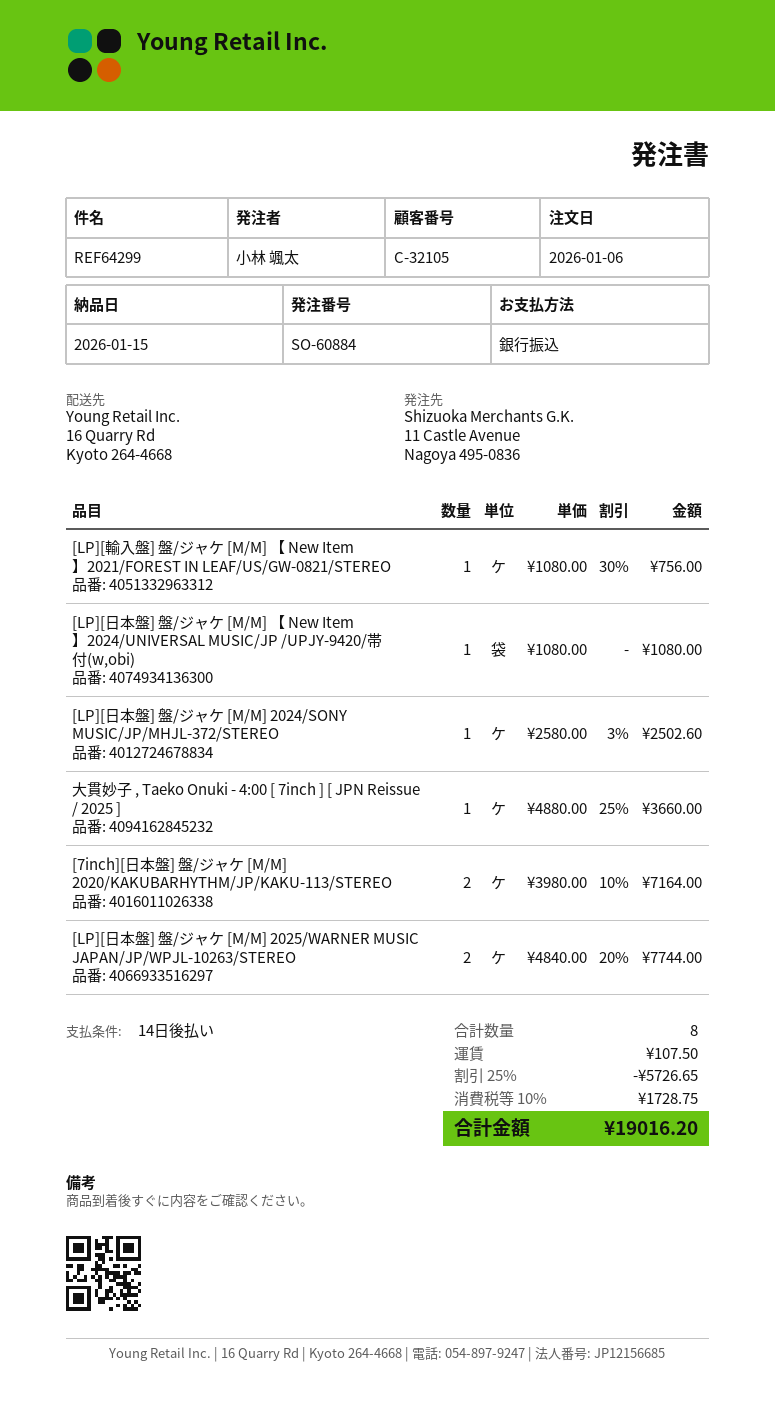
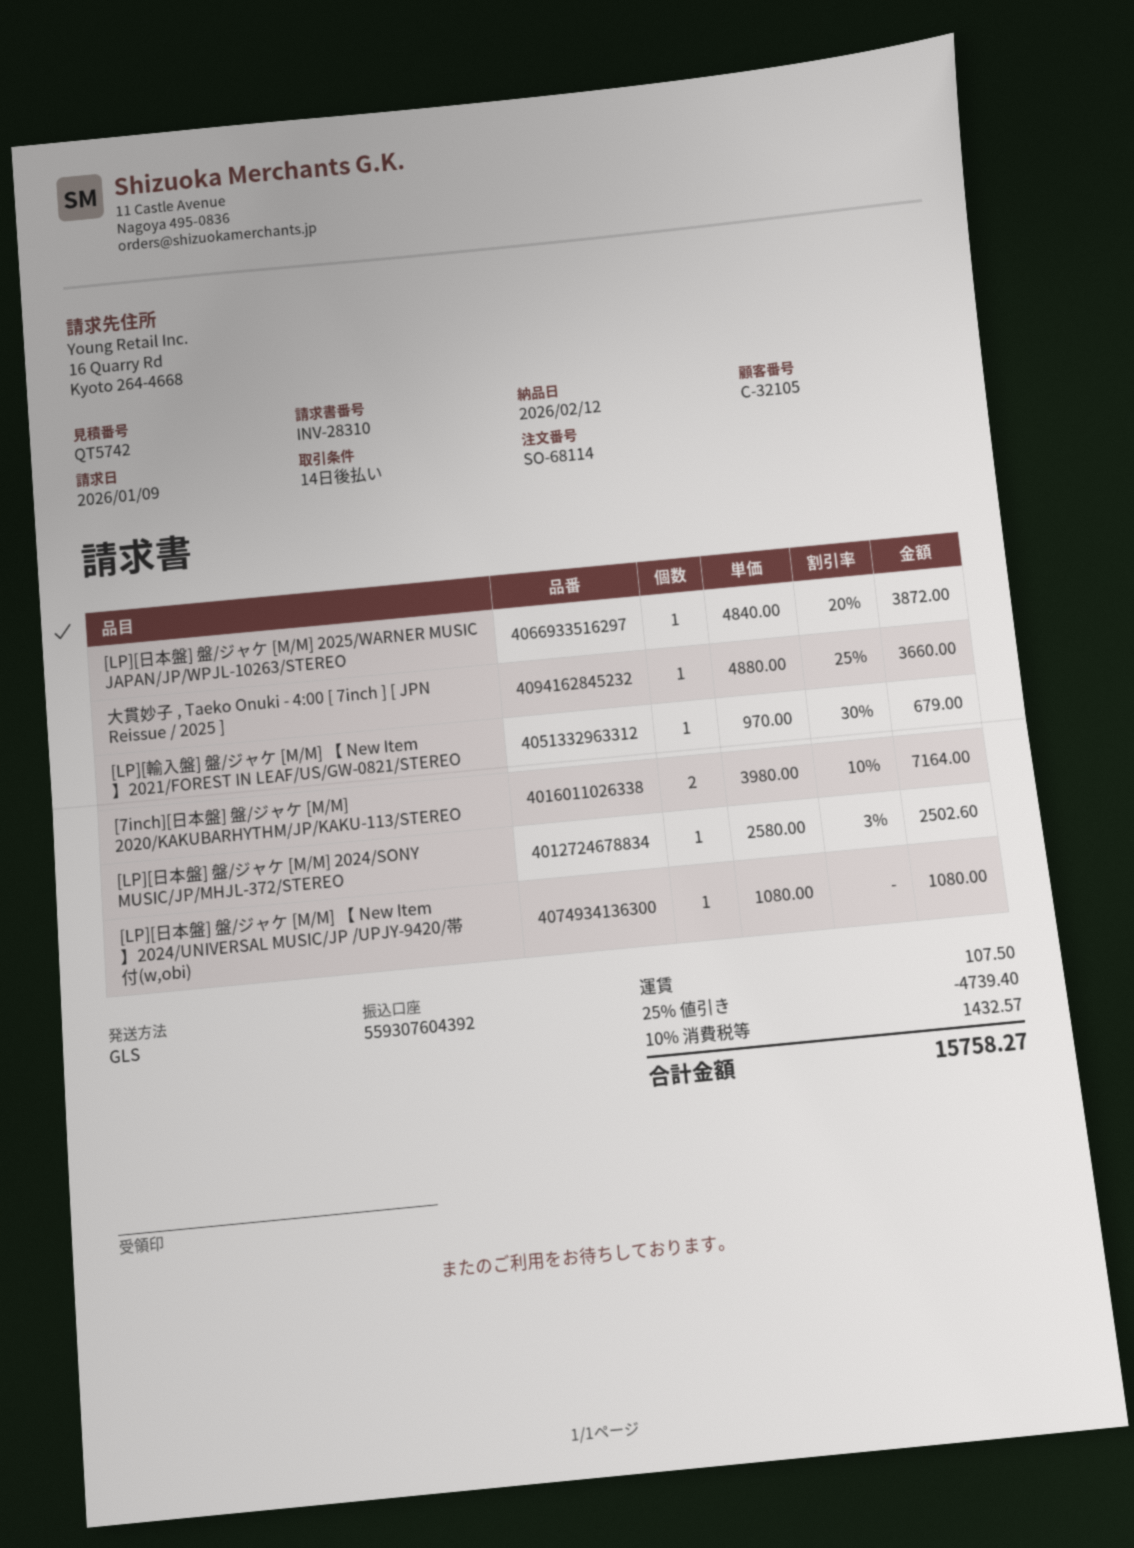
order number: SO-60884 -> SO-68114
delivery date: 2026-01-15 -> 2026-02-12
[LP][輸入盤] 盤/ジャケ [M/M] 【 New Item 】2021/FOREST IN LEAF/US/GW-0821/STEREO: 1 x 1080.00 - 30% = 756.00 -> 1 x 970.00 - 30% = 679.00
[LP][日本盤] 盤/ジャケ [M/M] 2025/WARNER MUSIC JAPAN/JP/WPJL-10263/STEREO: 2 x 4840.00 - 20% = 7744.00 -> 1 x 4840.00 - 20% = 3872.00
discount: 25% = 5726.65 -> 25% = 4739.40
tax: 10% = 1728.75 -> 10% = 1432.57
total: 19016.20 -> 15758.27

